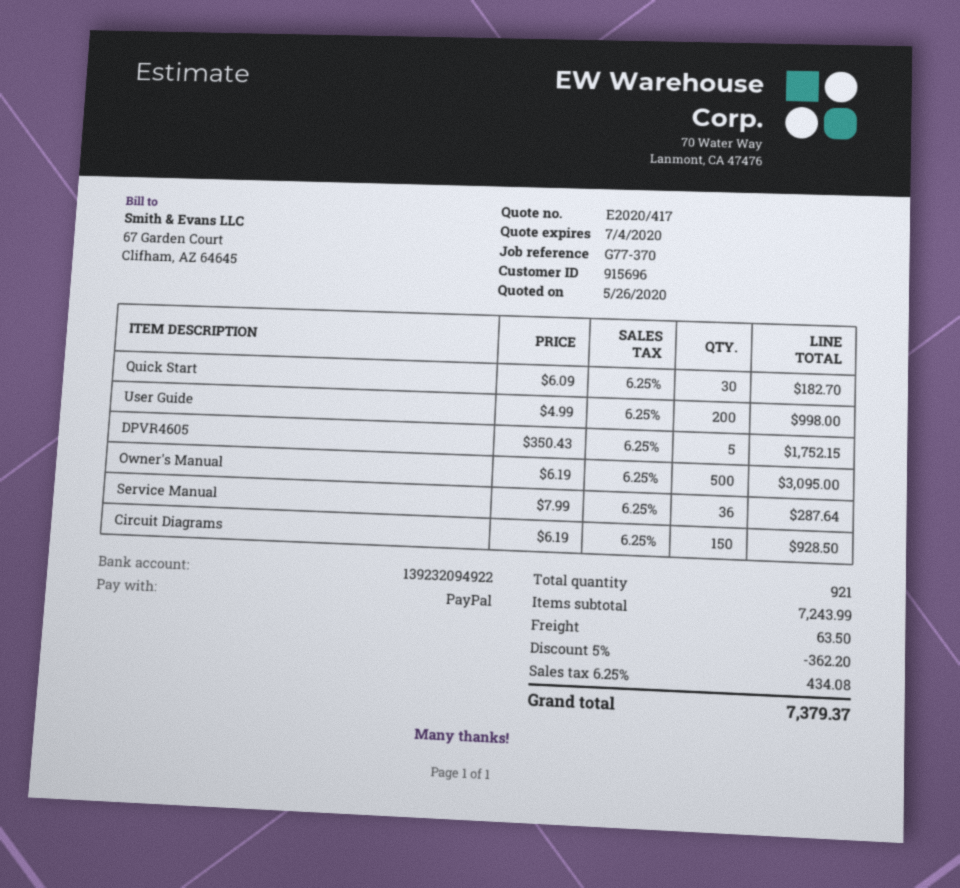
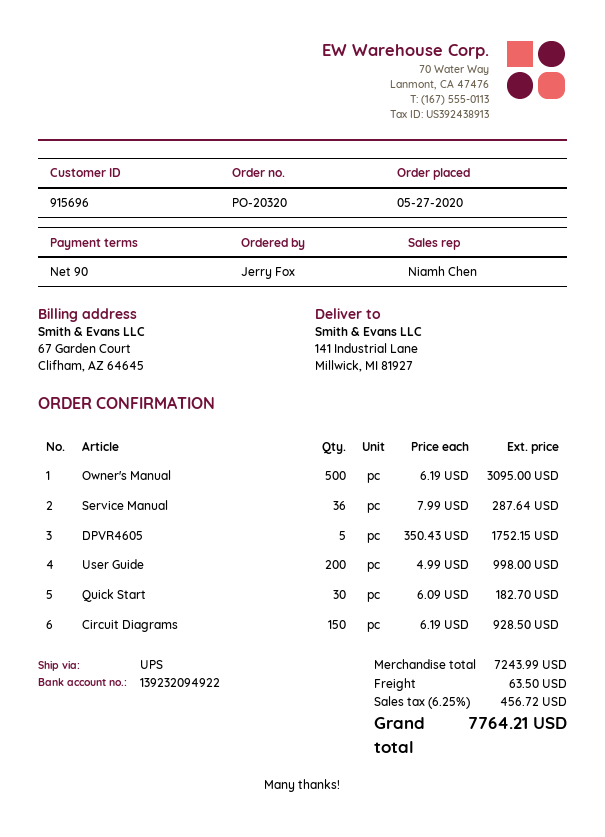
discount: 5% = 362.20 -> none
tax: 6.25% = 434.08 -> 6.25% = 456.72
total: 7379.37 -> 7764.21

